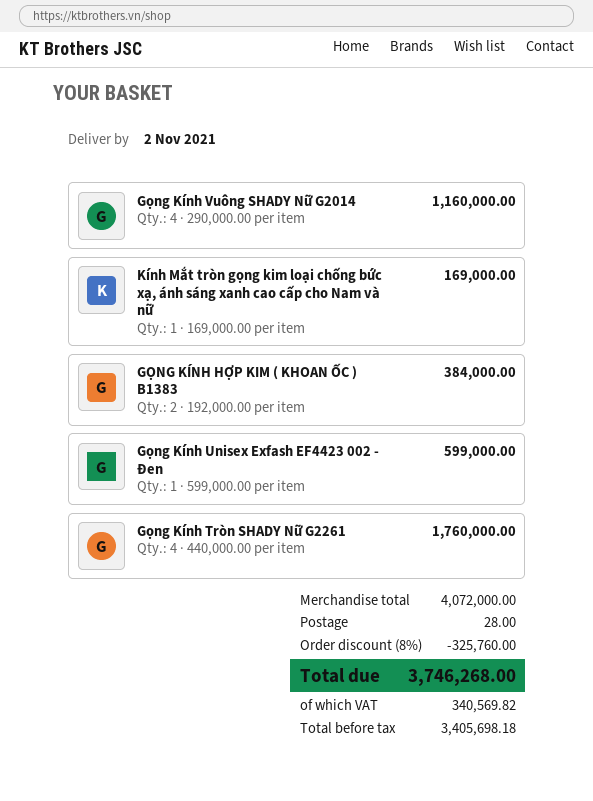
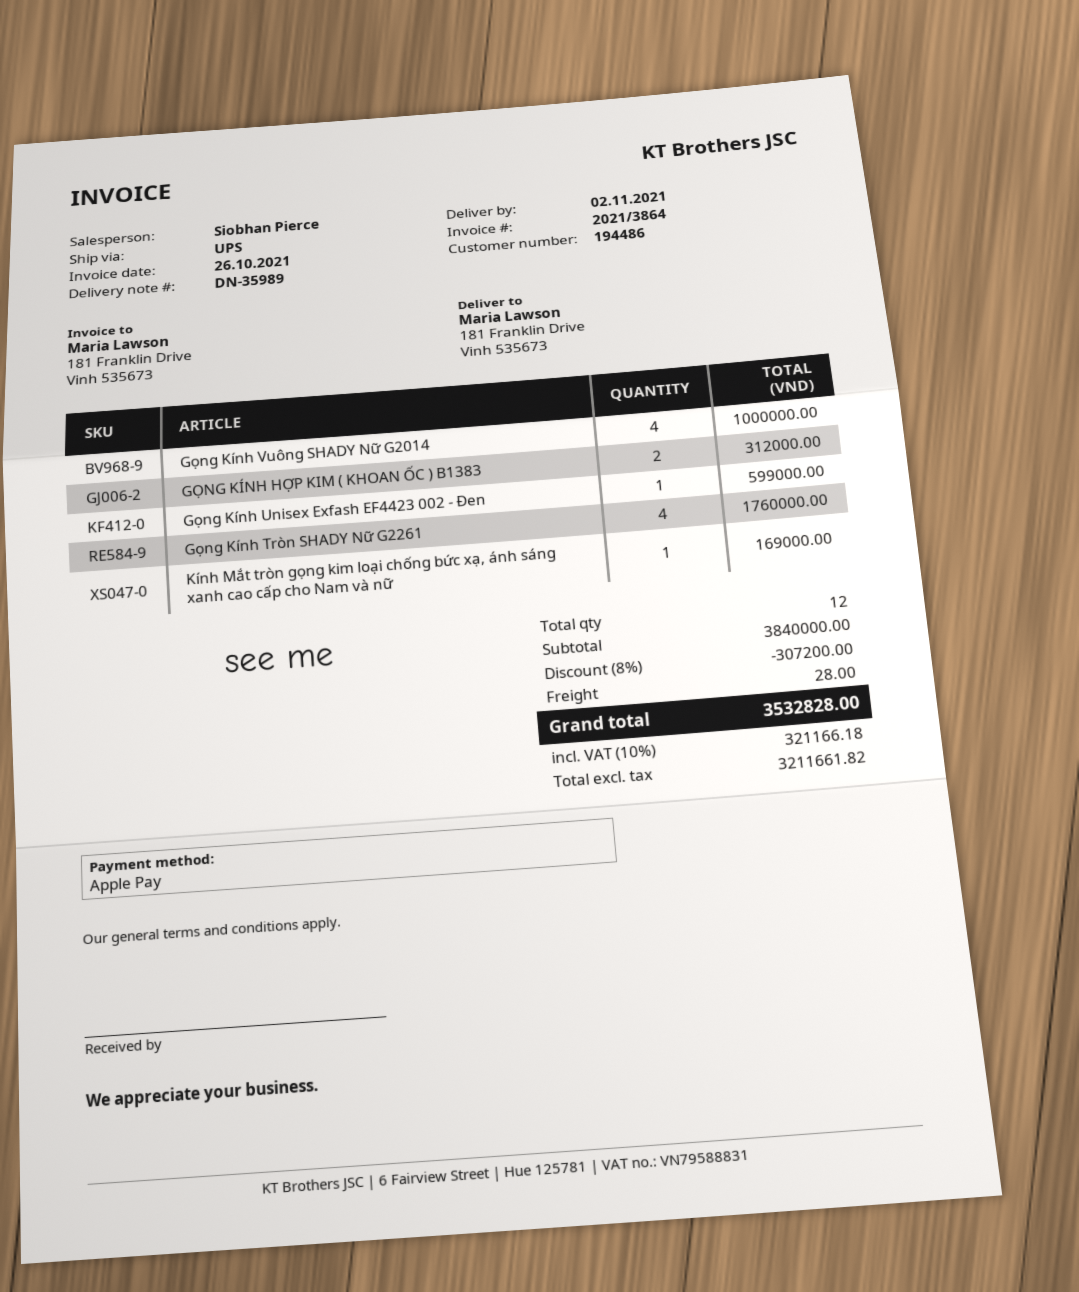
Gọng Kính Vuông SHADY Nữ G2014: 4 for 1160000.00 -> 4 for 1000000.00
GỌNG KÍNH HỢP KIM ( KHOAN ỐC ) B1383: 2 for 384000.00 -> 2 for 312000.00
subtotal: 4072000.00 -> 3840000.00
discount: 8% = 325760.00 -> 8% = 307200.00
net: 3405698.18 -> 3211661.82
tax: 340569.82 -> 321166.18
total: 3746268.00 -> 3532828.00

